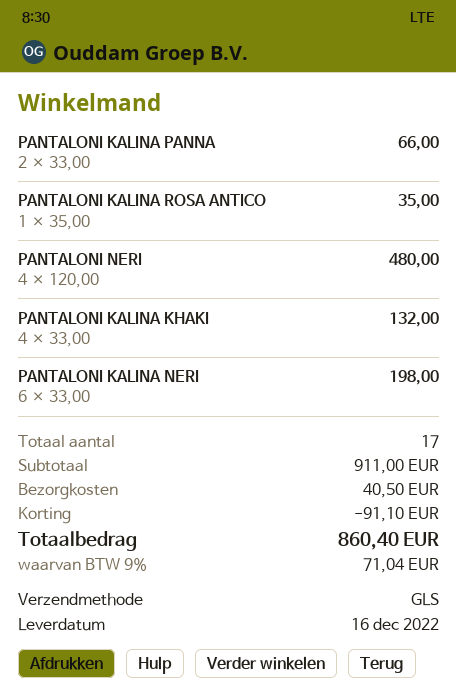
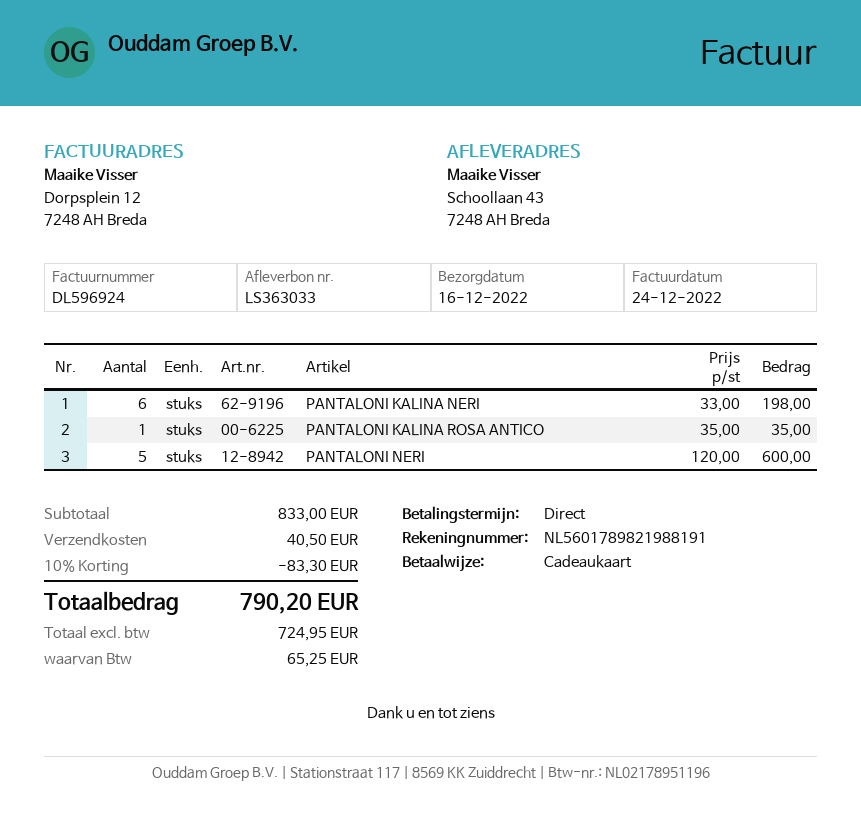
PANTALONI KALINA PANNA: 2 x 33.00 = 66.00 -> none
PANTALONI NERI: 4 x 120.00 = 480.00 -> 5 x 120.00 = 600.00
PANTALONI KALINA KHAKI: 4 x 33.00 = 132.00 -> none
subtotal: 911.00 -> 833.00
discount: 91.10 -> 83.30
tax: 71.04 -> 65.25
total: 860.40 -> 790.20

